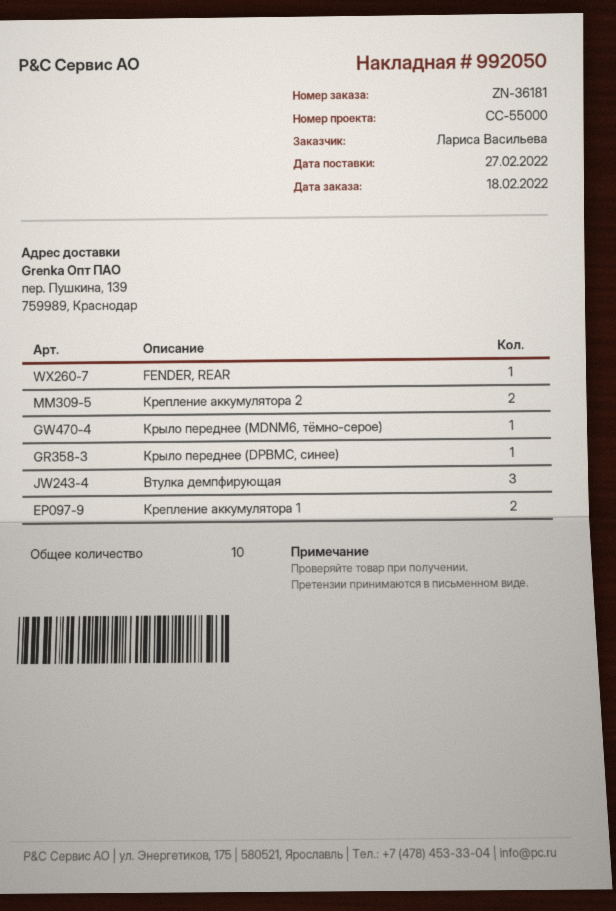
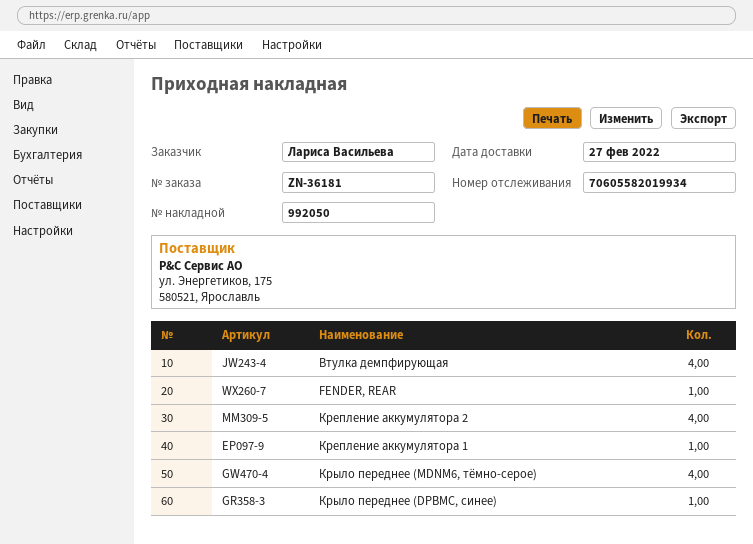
Крепление аккумулятора 2: 2 -> 4
Крыло переднее (MDNM6, тёмно-серое): 1 -> 4
Втулка демпфирующая: 3 -> 4
Крепление аккумулятора 1: 2 -> 1

